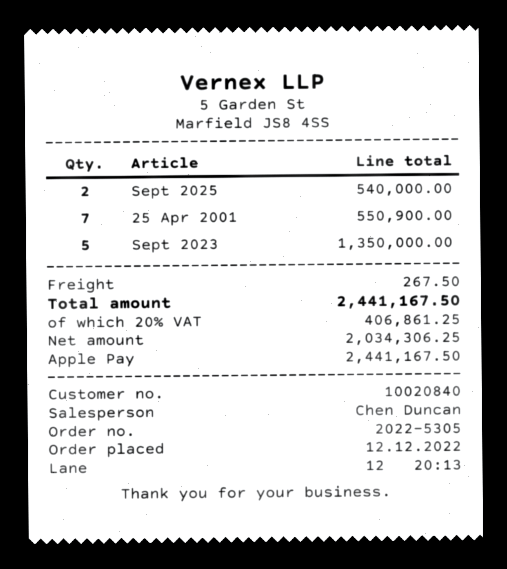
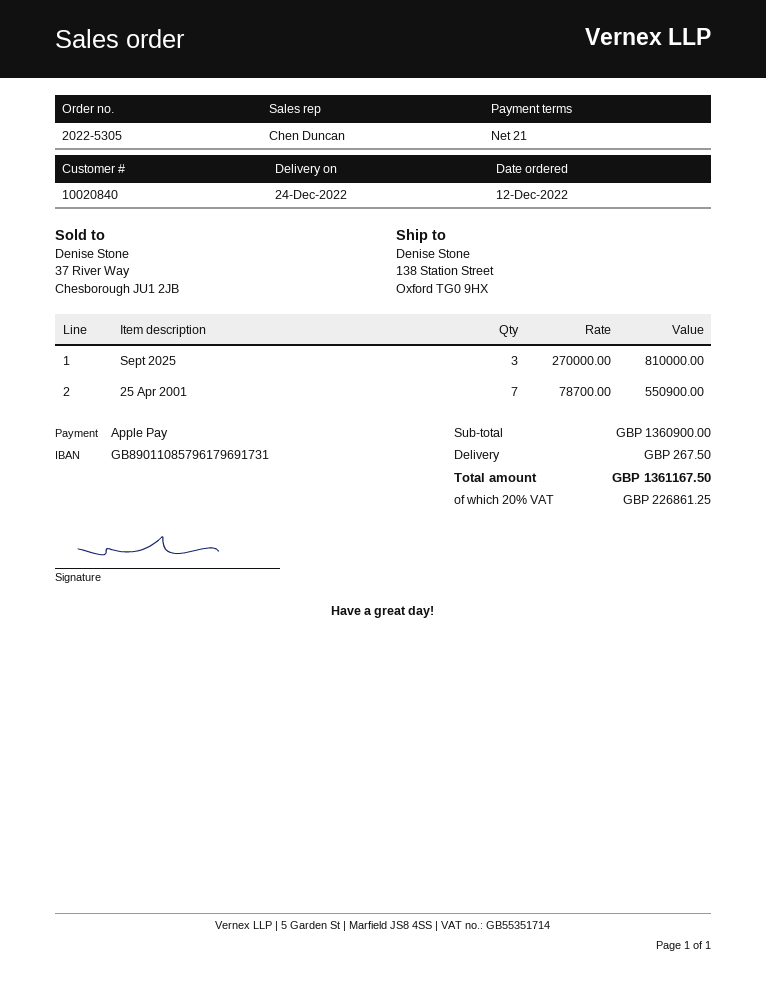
Sept 2025: 2 for 540000.00 -> 3 for 810000.00
Sept 2023: 5 for 1350000.00 -> none
tax: 20% = 406861.25 -> 20% = 226861.25
total: 2441167.50 -> 1361167.50

